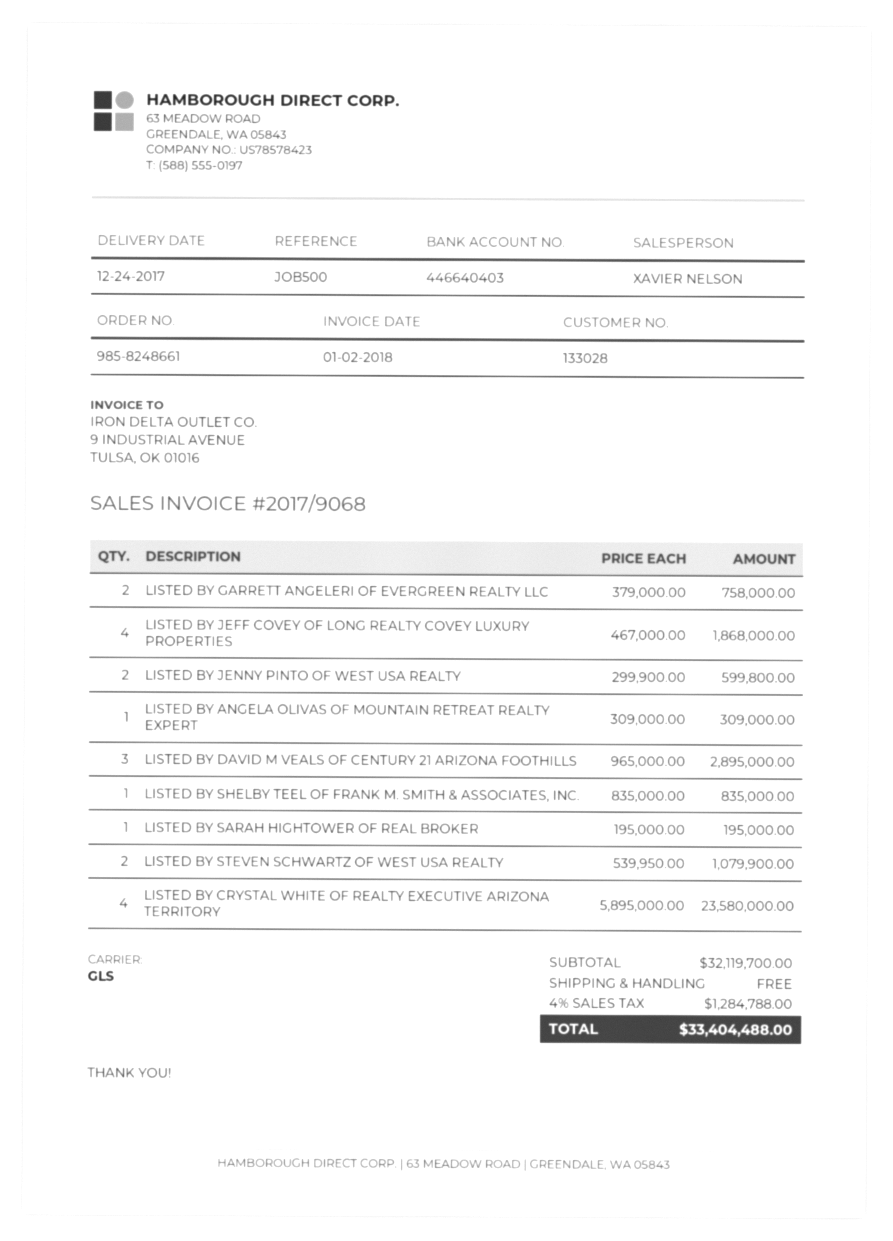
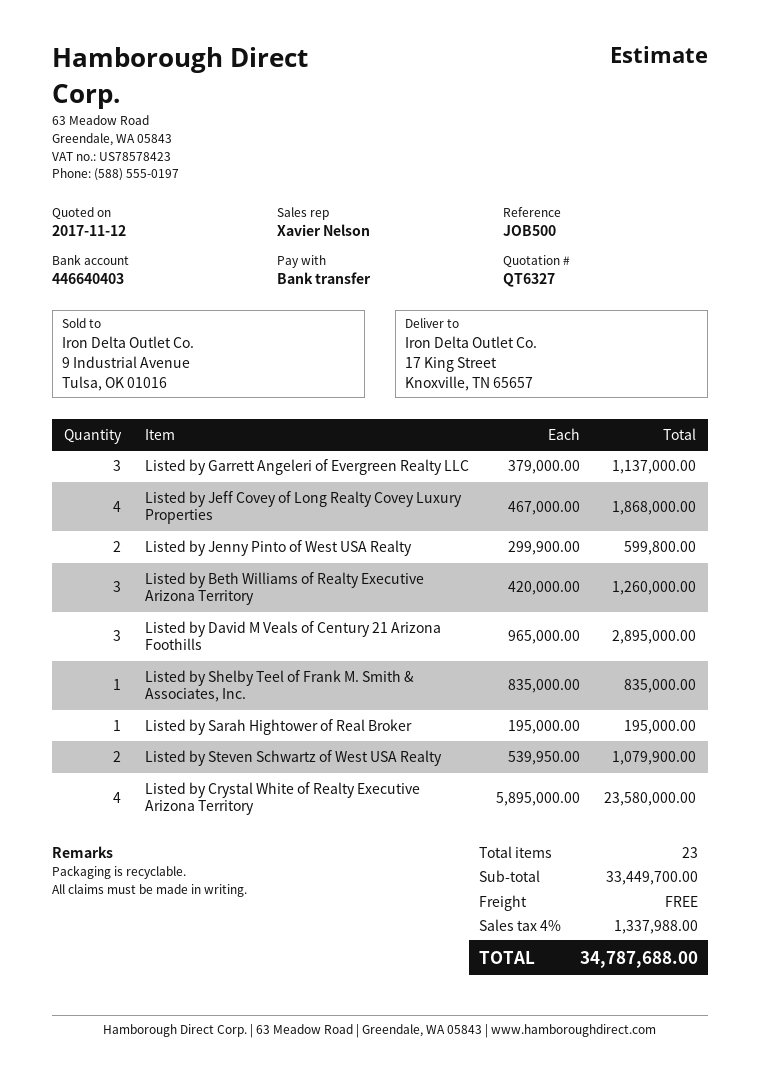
LISTED BY GARRETT ANGELERI OF EVERGREEN REALTY LLC: 2 x 379000.00 = 758000.00 -> 3 x 379000.00 = 1137000.00
LISTED BY ANGELA OLIVAS OF MOUNTAIN RETREAT REALTY EXPERT: 1 x 309000.00 = 309000.00 -> none
Listed by Beth Williams of Realty Executive Arizona Territory: none -> 3 x 420000.00 = 1260000.00
subtotal: 32119700.00 -> 33449700.00
tax: 4% = 1284788.00 -> 4% = 1337988.00
total: 33404488.00 -> 34787688.00

